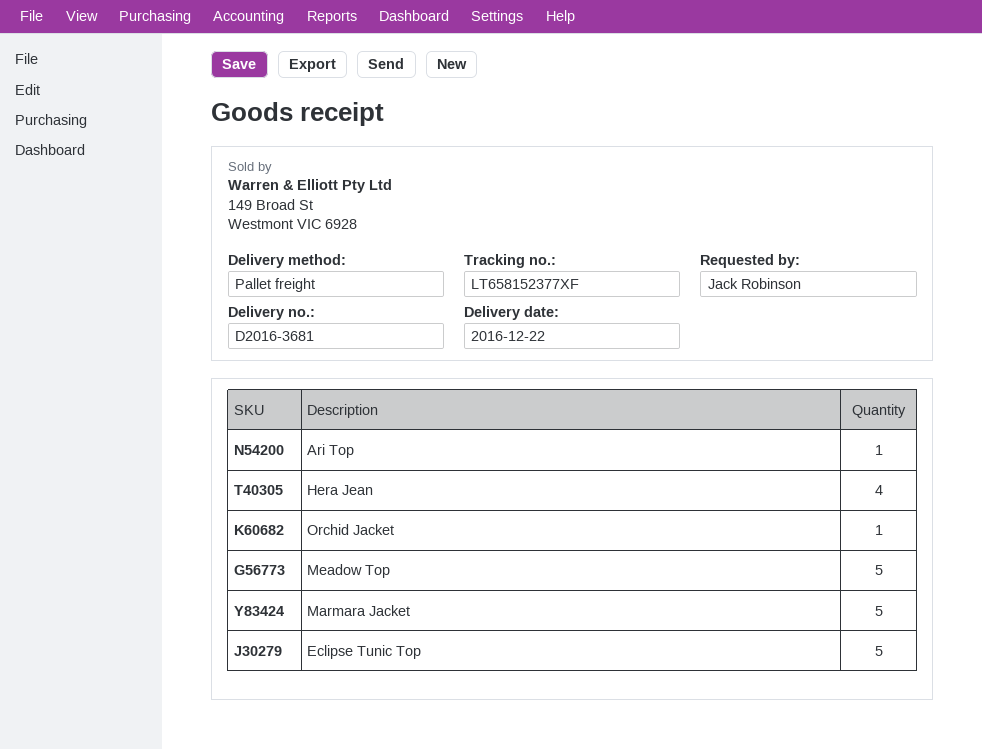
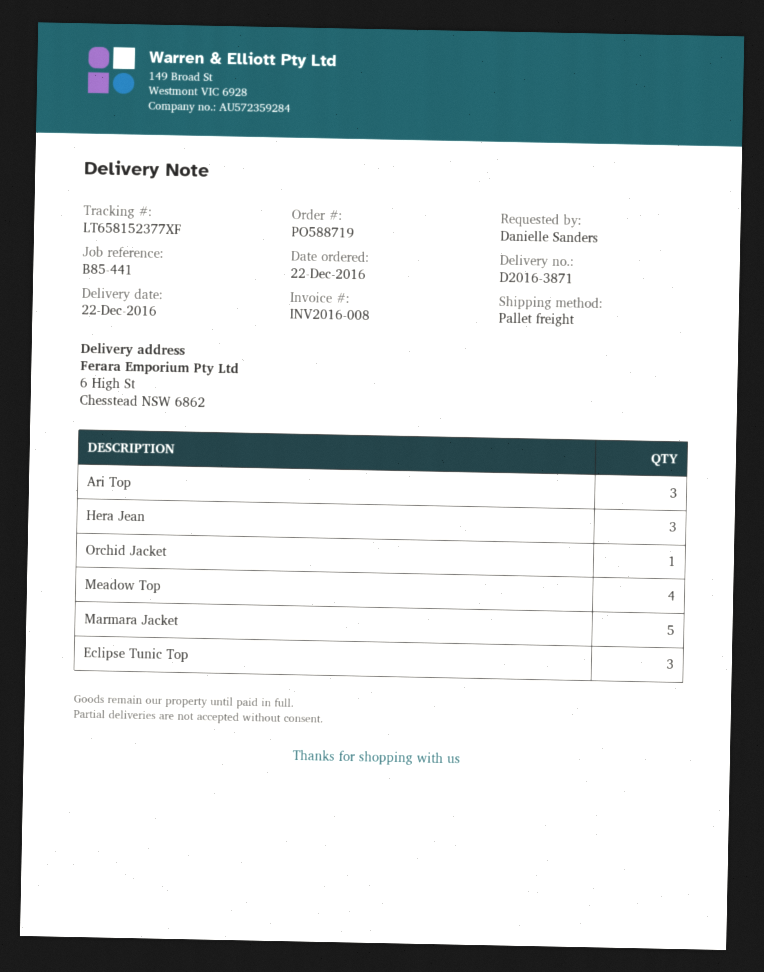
delivery note number: D2016-3681 -> D2016-3871
ordered by: Jack Robinson -> Danielle Sanders
Ari Top: 1 -> 3
Hera Jean: 4 -> 3
Meadow Top: 5 -> 4
Eclipse Tunic Top: 5 -> 3

